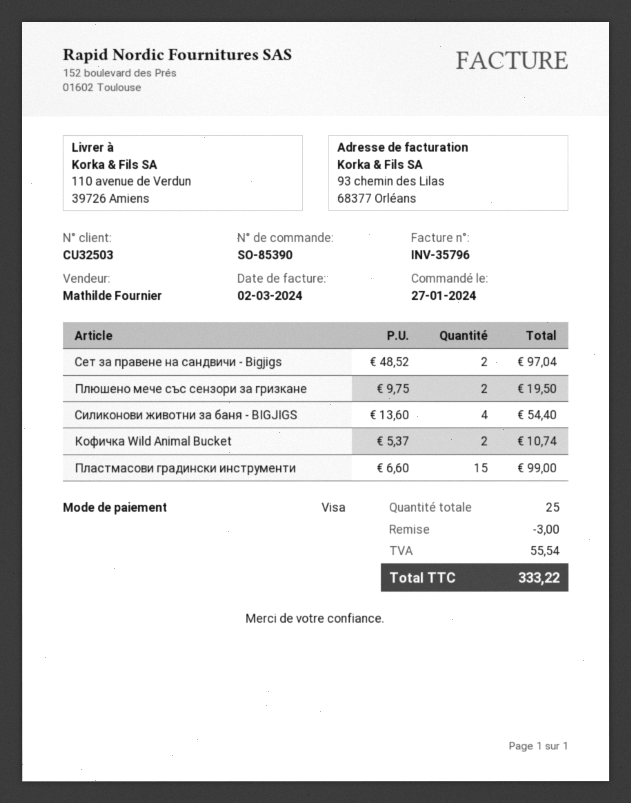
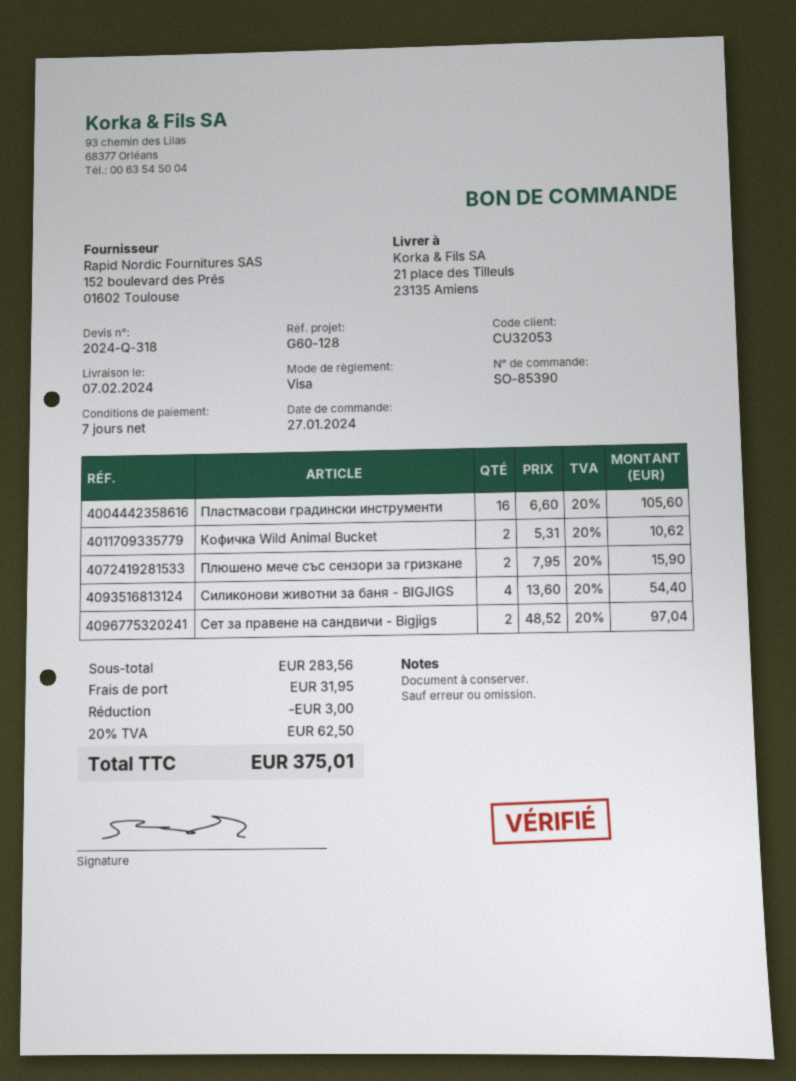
customer number: CU32503 -> CU32053
ship to: 110 avenue de Verdun, 39726 Amiens -> 21 place des Tilleuls, 23135 Amiens
Плюшено мече със сензори за гризкане: 2 x 9.75 = 19.50 -> 2 x 7.95 = 15.90
Кофичка Wild Animal Bucket: 2 x 5.37 = 10.74 -> 2 x 5.31 = 10.62
Пластмасови градински инструменти: 15 x 6.60 = 99.00 -> 16 x 6.60 = 105.60
shipping: none -> 31.95
tax: 55.54 -> 62.50
total: 333.22 -> 375.01

